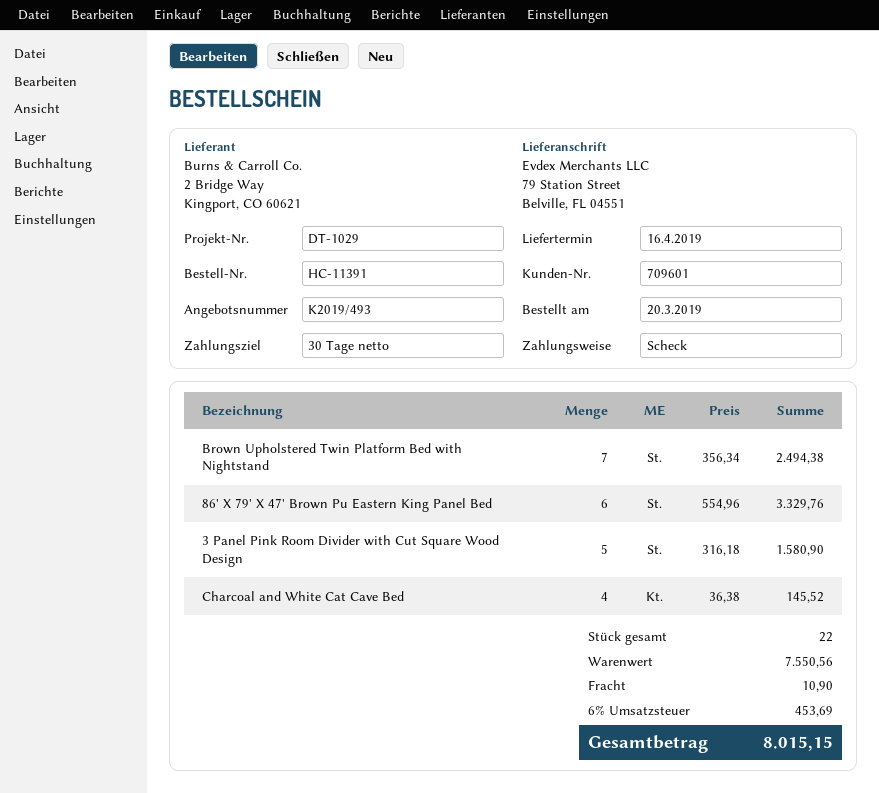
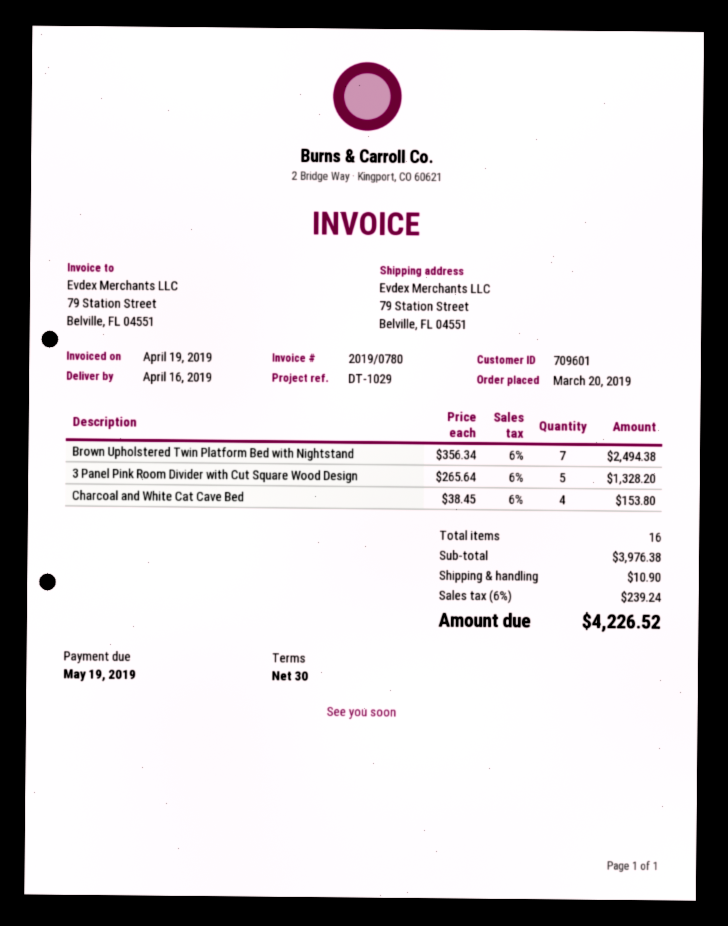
86' X 79' X 47' Brown Pu Eastern King Panel Bed: 6 x 554.96 = 3329.76 -> none
3 Panel Pink Room Divider with Cut Square Wood Design: 5 x 316.18 = 1580.90 -> 5 x 265.64 = 1328.20
Charcoal and White Cat Cave Bed: 4 x 36.38 = 145.52 -> 4 x 38.45 = 153.80
total quantity: 22 -> 16
subtotal: 7550.56 -> 3976.38
tax: 6% = 453.69 -> 6% = 239.24
total: 8015.15 -> 4226.52

